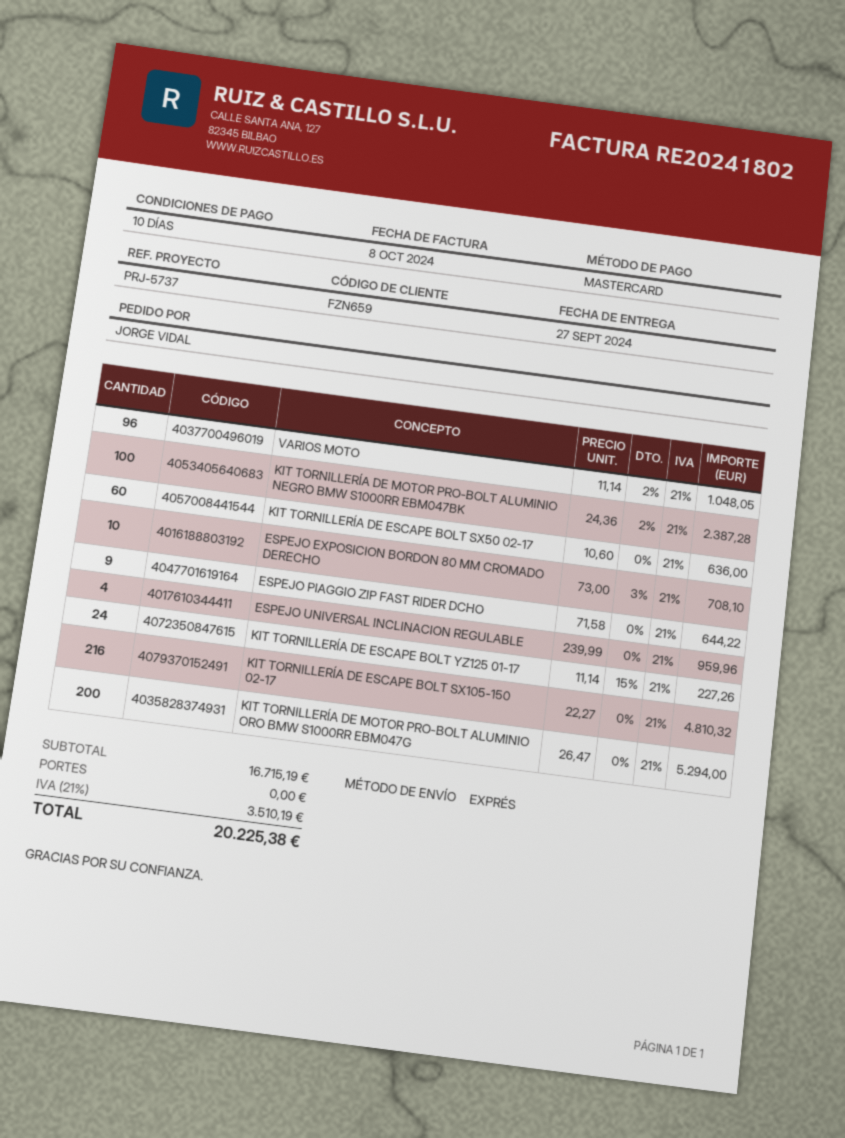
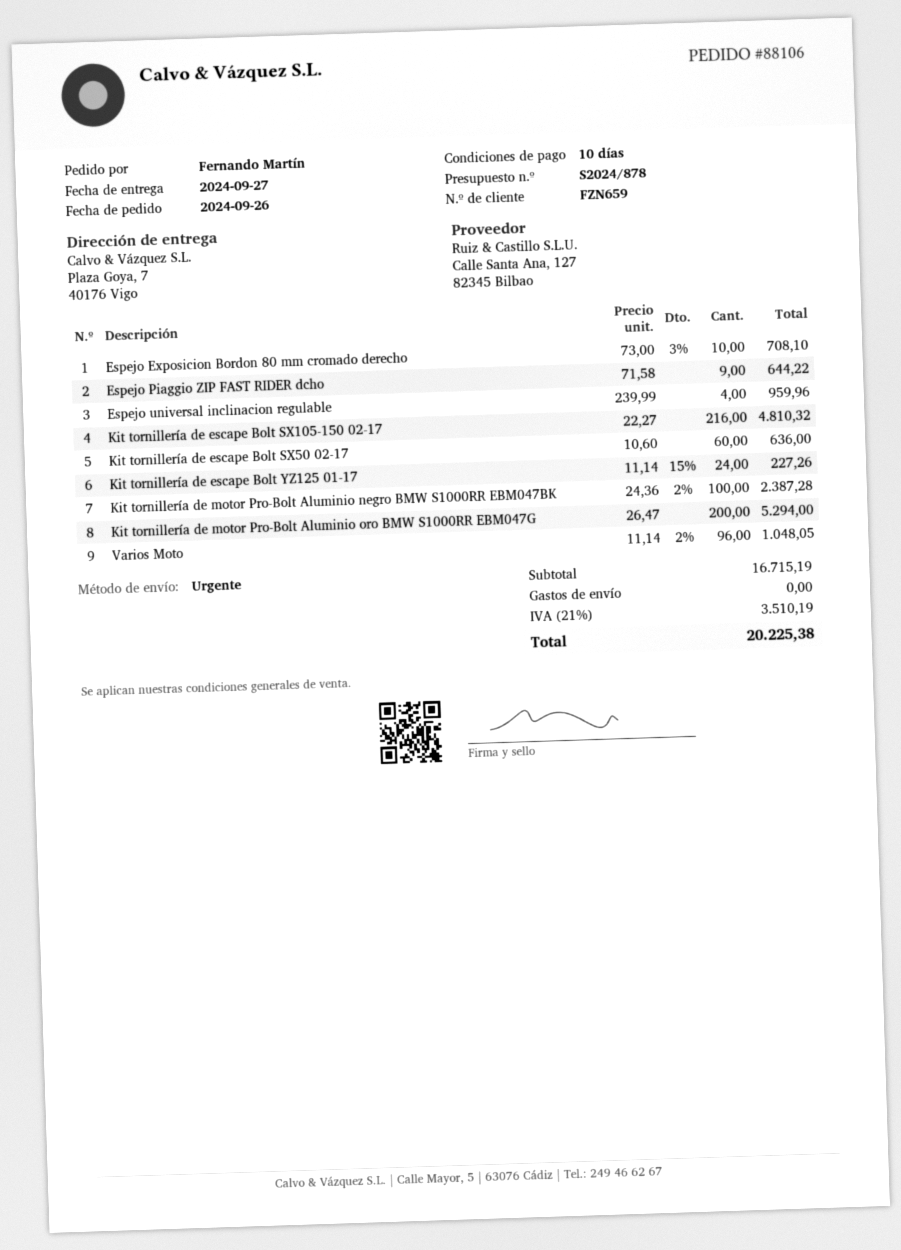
ordered by: JORGE VIDAL -> Fernando Martín

